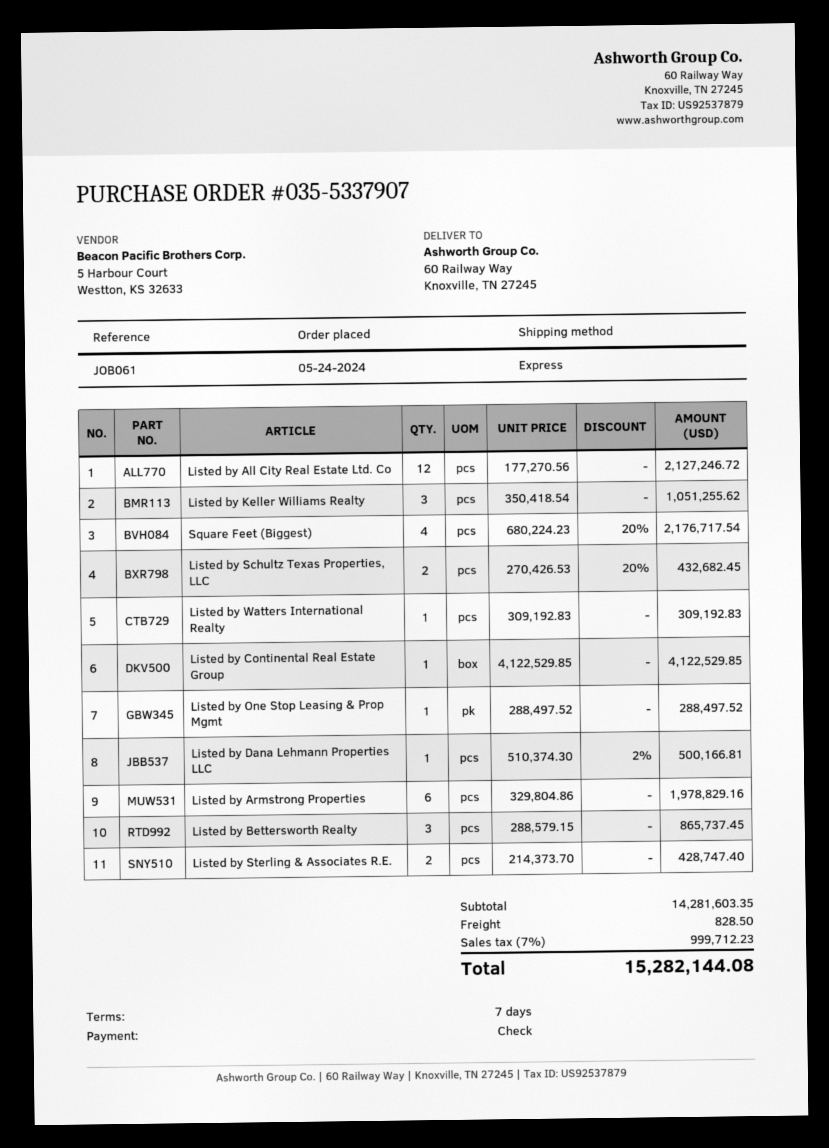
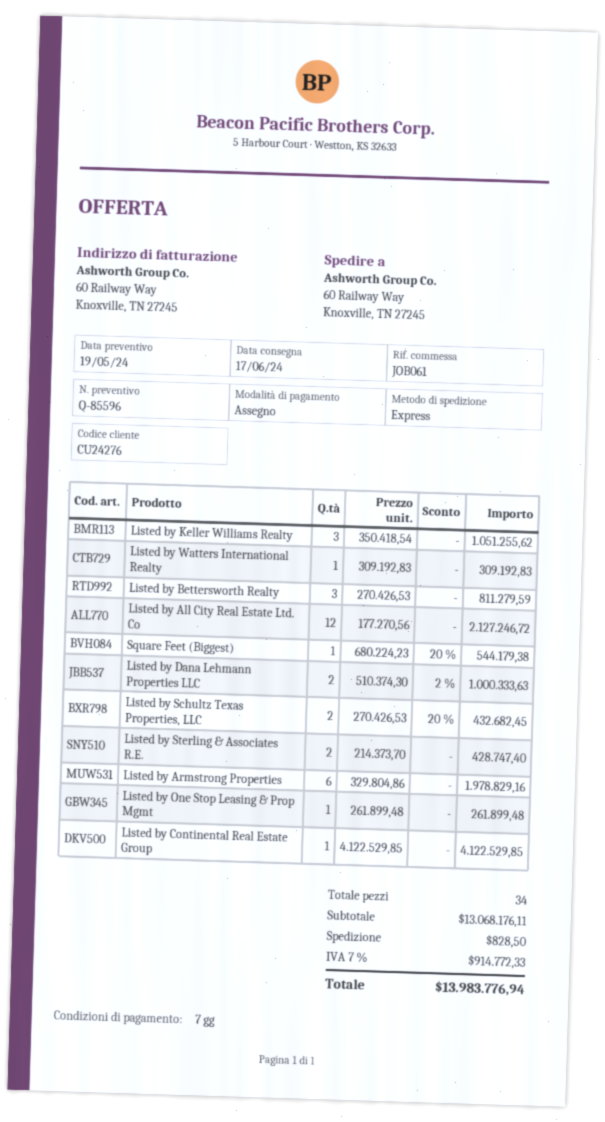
Square Feet (Biggest): 4 x 680224.23 - 20% = 2176717.54 -> 1 x 680224.23 - 20% = 544179.38
Listed by One Stop Leasing & Prop Mgmt: 1 x 288497.52 = 288497.52 -> 1 x 261899.48 = 261899.48
Listed by Dana Lehmann Properties LLC: 1 x 510374.30 - 2% = 500166.81 -> 2 x 510374.30 - 2% = 1000333.63
Listed by Bettersworth Realty: 3 x 288579.15 = 865737.45 -> 3 x 270426.53 = 811279.59
subtotal: 14281603.35 -> 13068176.11
tax: 7% = 999712.23 -> 7% = 914772.33
total: 15282144.08 -> 13983776.94

